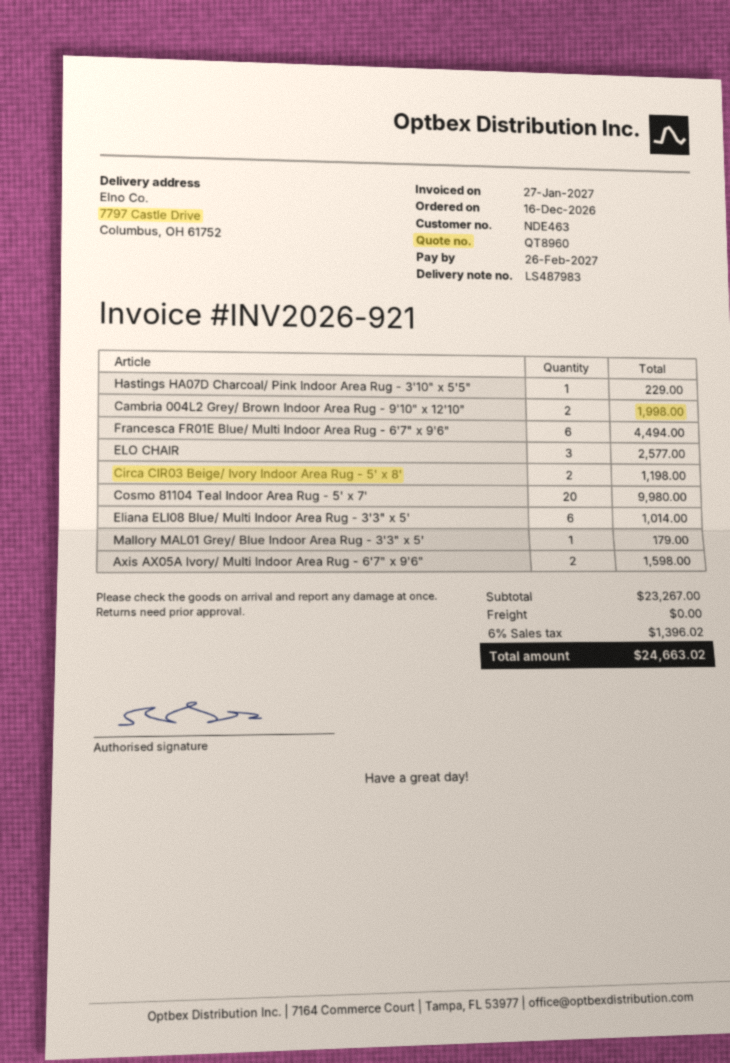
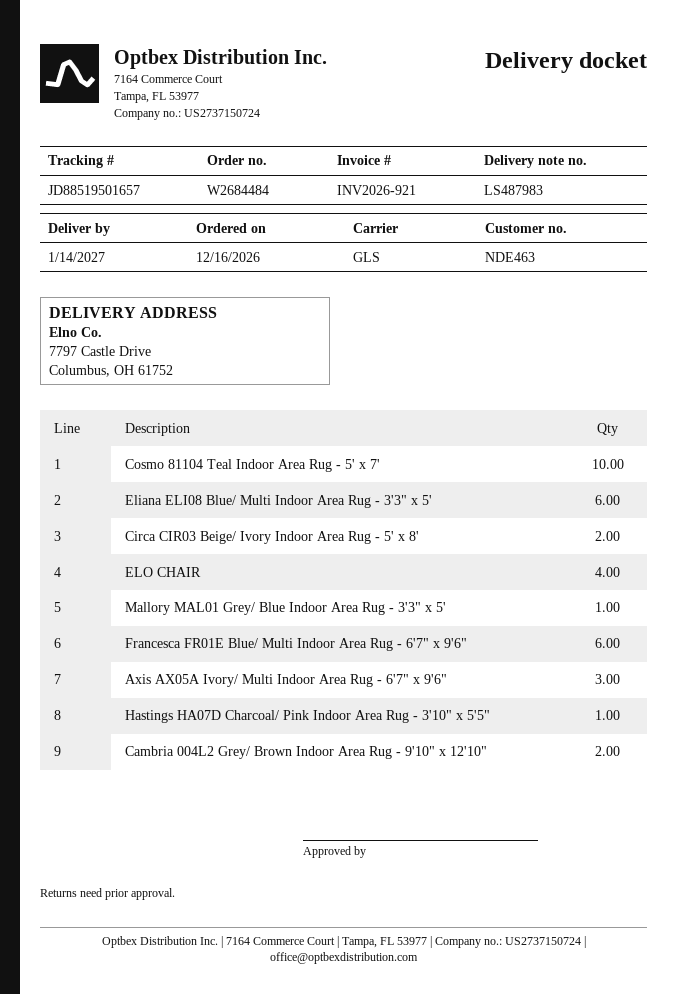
ELO CHAIR: 3 -> 4
Cosmo 81104 Teal Indoor Area Rug - 5' x 7': 20 -> 10
Axis AX05A Ivory/ Multi Indoor Area Rug - 6'7" x 9'6": 2 -> 3

